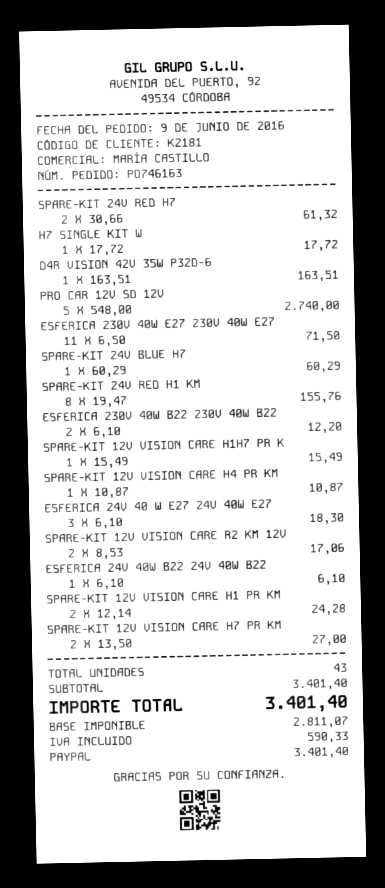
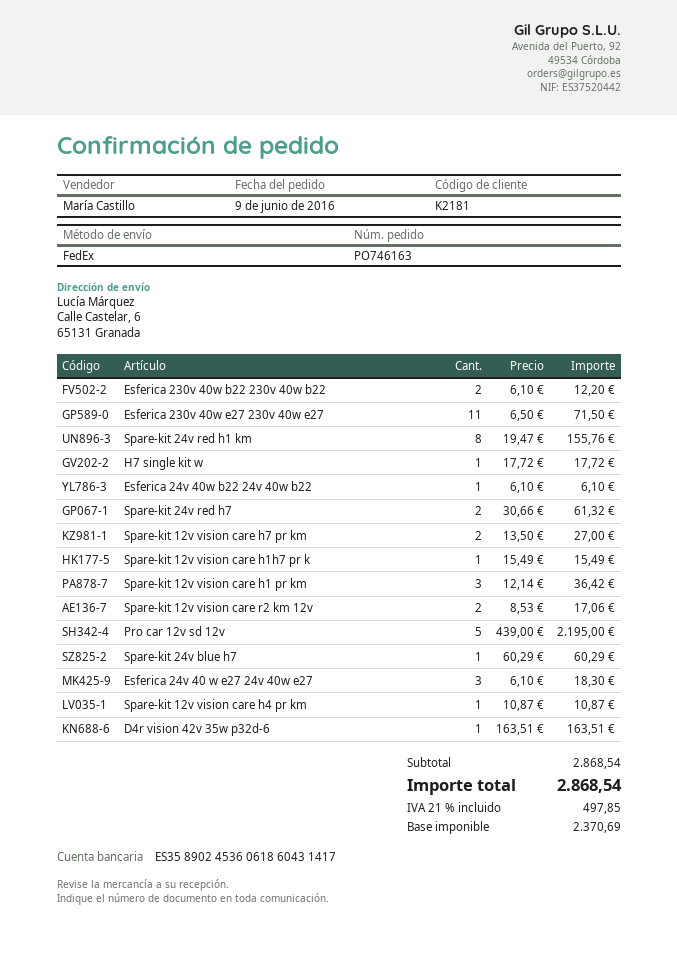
PRO CAR 12V SD 12V: 5 x 548.00 = 2740.00 -> 5 x 439.00 = 2195.00
SPARE-KIT 12V VISION CARE H1 PR KM: 2 x 12.14 = 24.28 -> 3 x 12.14 = 36.42
subtotal: 3401.40 -> 2868.54
net: 2811.07 -> 2370.69
tax: 590.33 -> 497.85
total: 3401.40 -> 2868.54

